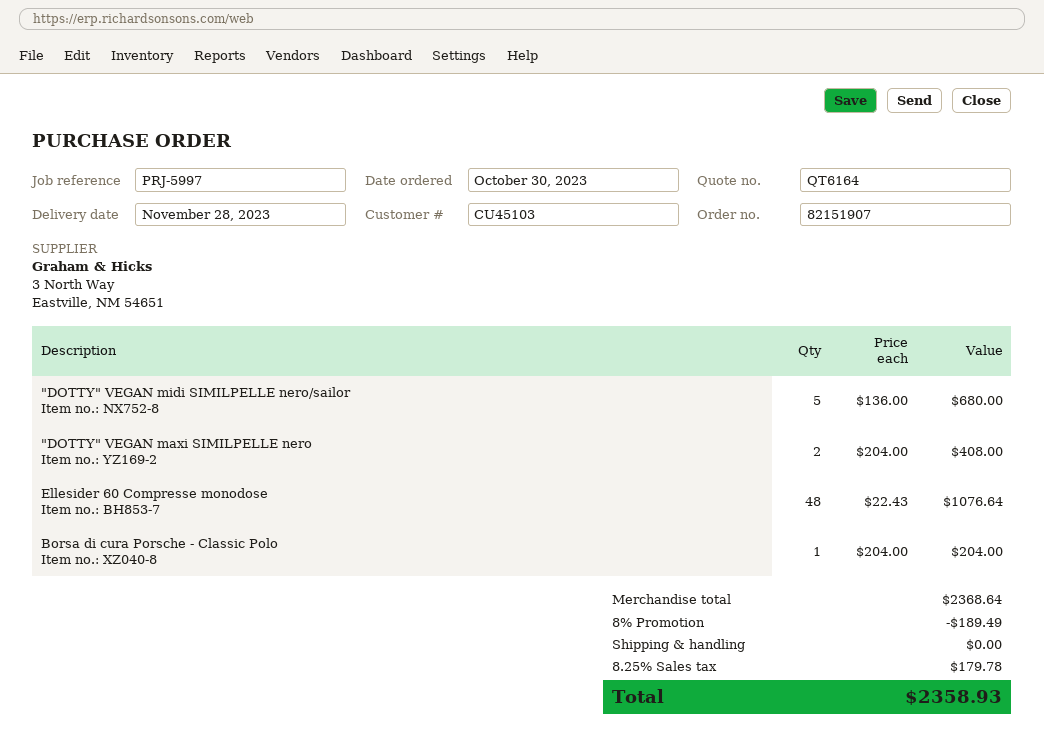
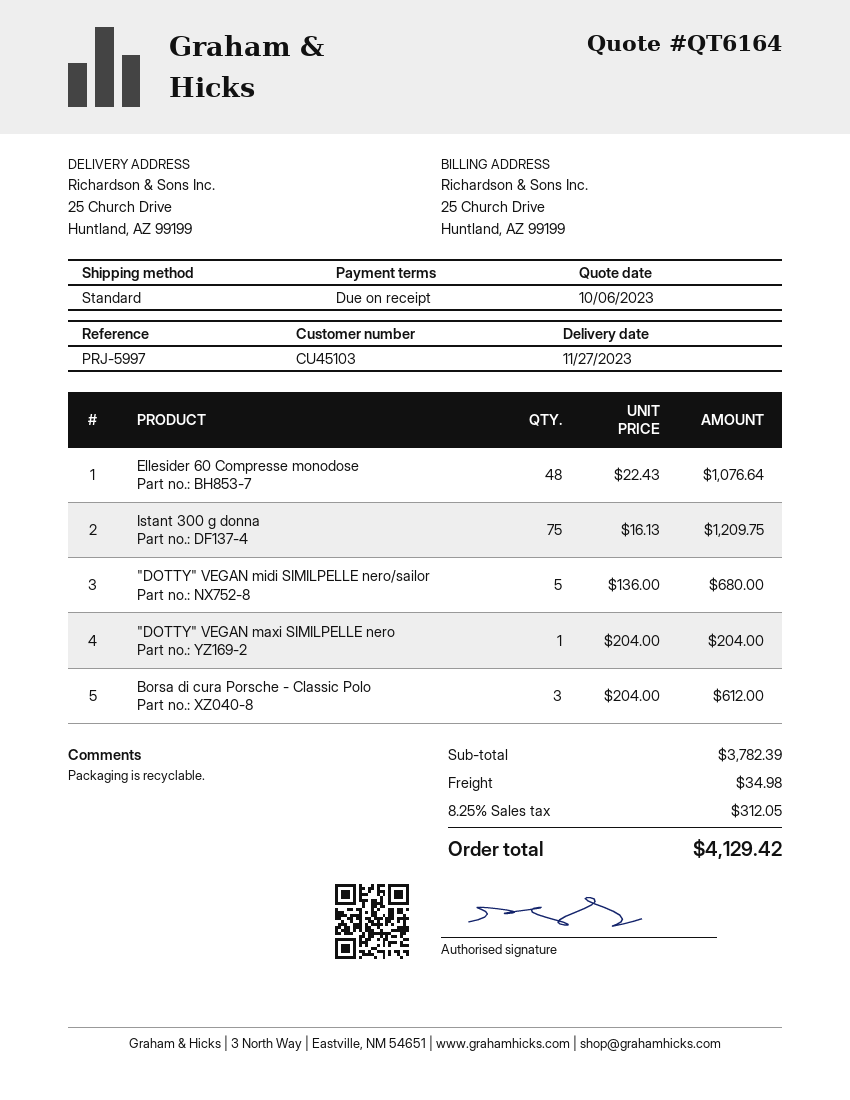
delivery date: 2023-11-28 -> 2023-11-27
"DOTTY" VEGAN maxi SIMILPELLE nero: 2 x 204.00 = 408.00 -> 1 x 204.00 = 204.00
Borsa di cura Porsche - Classic Polo: 1 x 204.00 = 204.00 -> 3 x 204.00 = 612.00
Istant 300 g donna: none -> 75 x 16.13 = 1209.75
subtotal: 2368.64 -> 3782.39
discount: 8% = 189.49 -> none
shipping: 0.00 -> 34.98
tax: 8.25% = 179.78 -> 8.25% = 312.05
total: 2358.93 -> 4129.42

